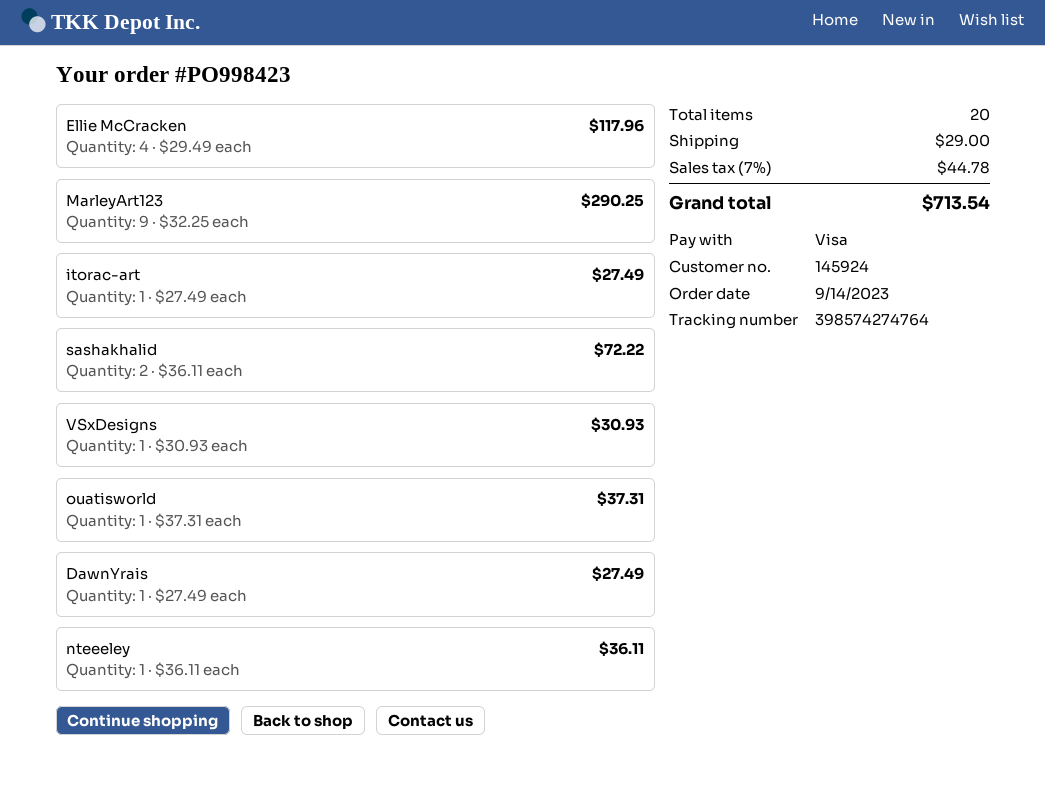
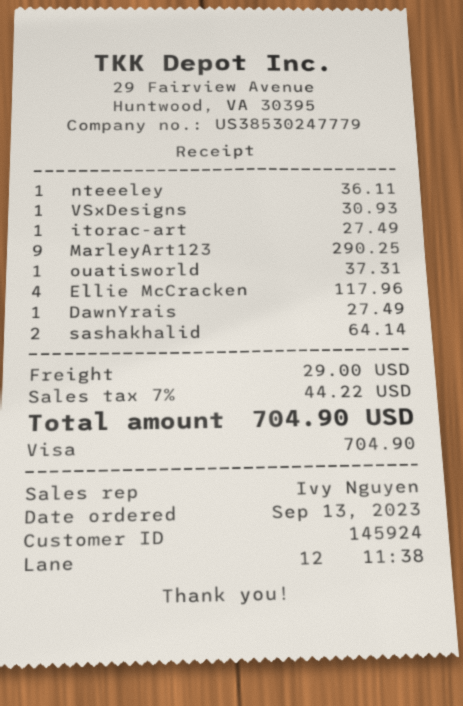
order date: 2023-09-14 -> 2023-09-13
sashakhalid: 2 for 72.22 -> 2 for 64.14
tax: 7% = 44.78 -> 7% = 44.22
total: 713.54 -> 704.90

